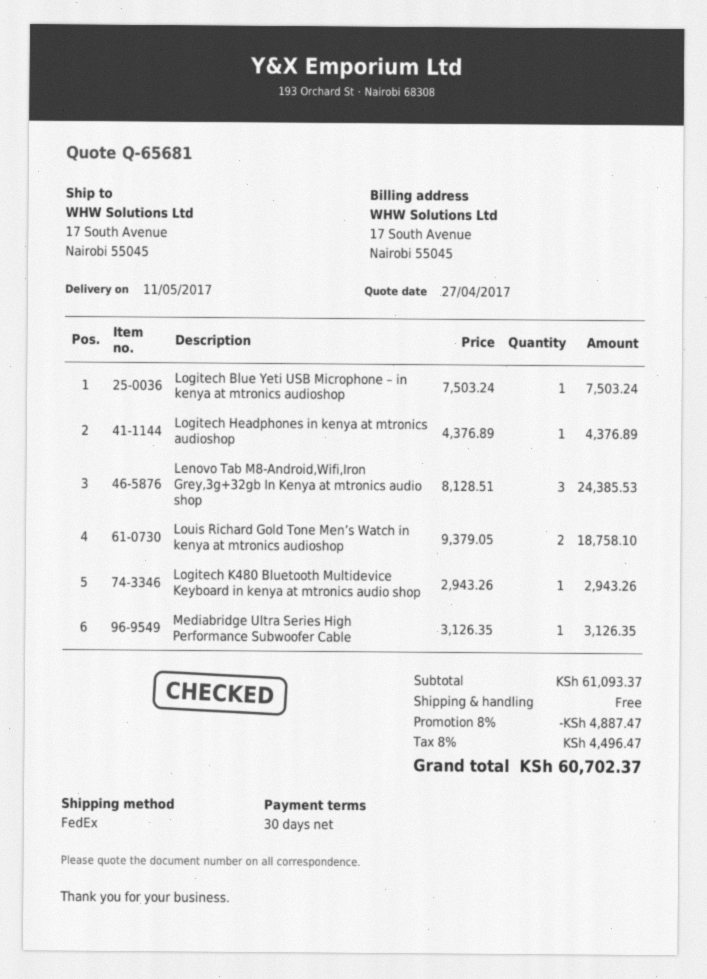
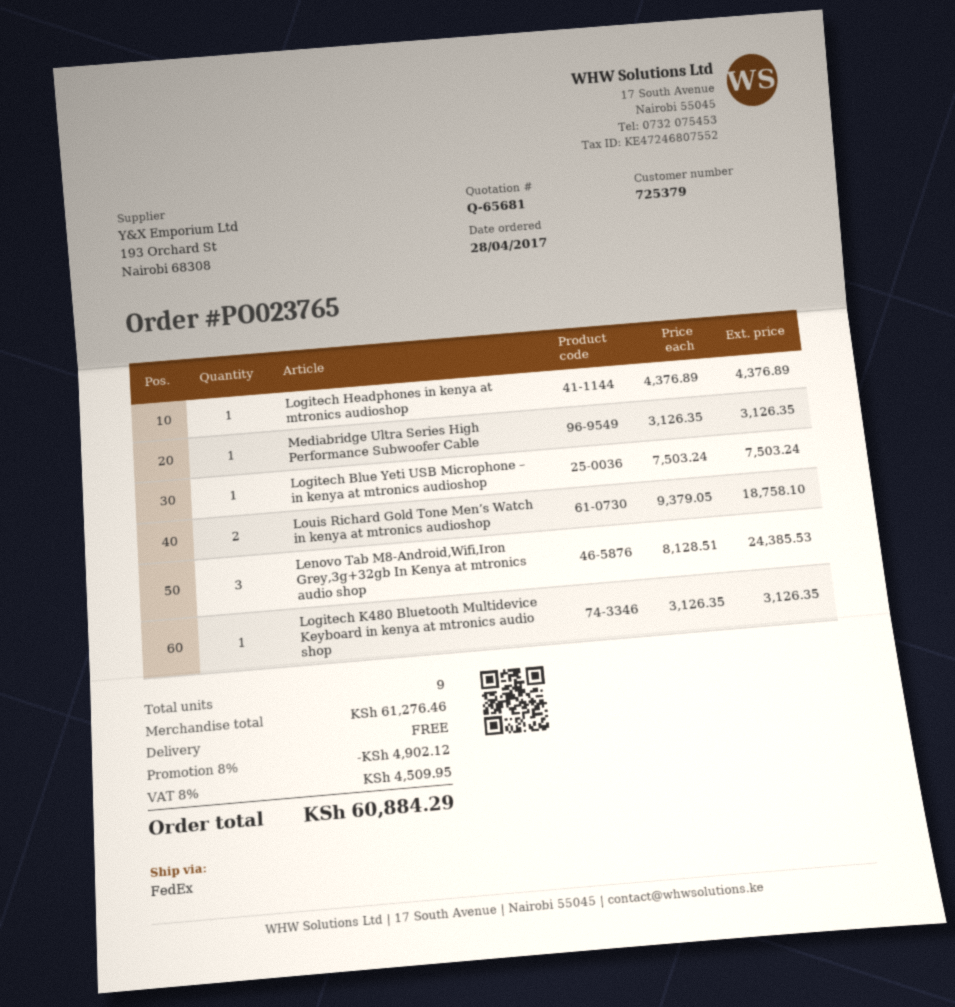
Logitech K480 Bluetooth Multidevice Keyboard in kenya at mtronics audio shop: 1 x 2943.26 = 2943.26 -> 1 x 3126.35 = 3126.35
subtotal: 61093.37 -> 61276.46
discount: 8% = 4887.47 -> 8% = 4902.12
tax: 8% = 4496.47 -> 8% = 4509.95
total: 60702.37 -> 60884.29

